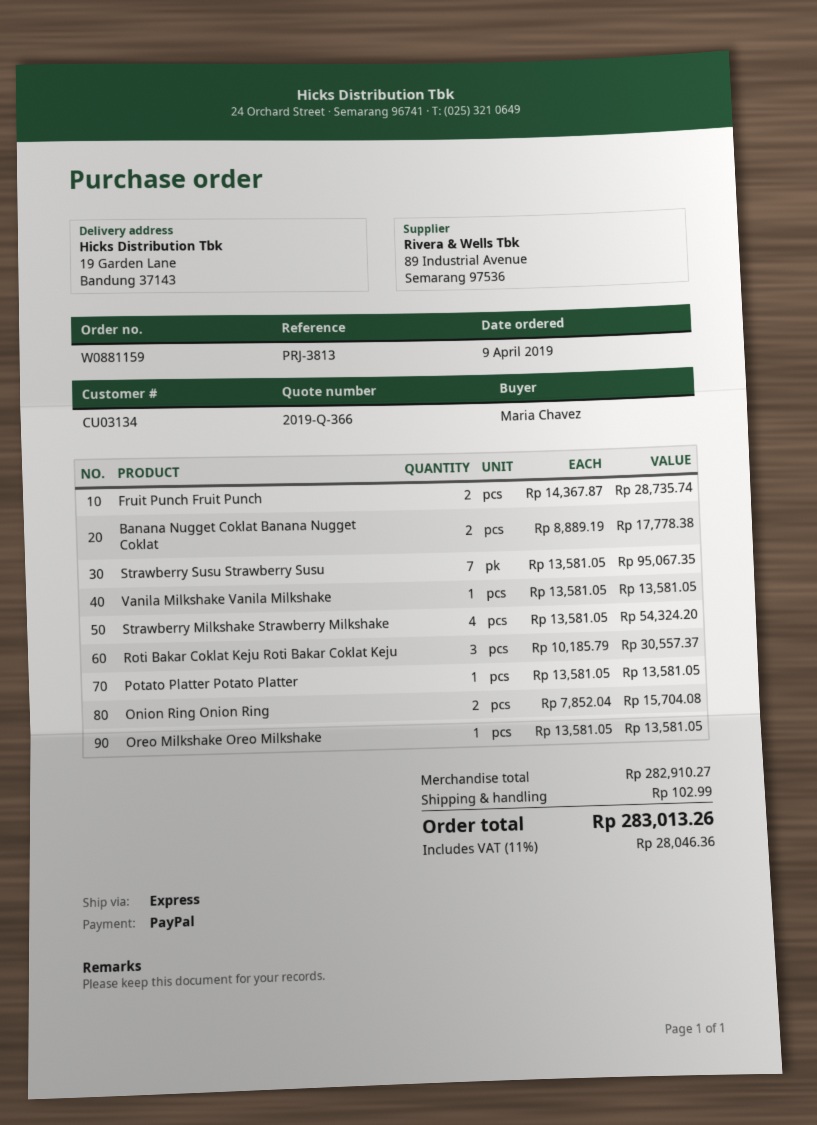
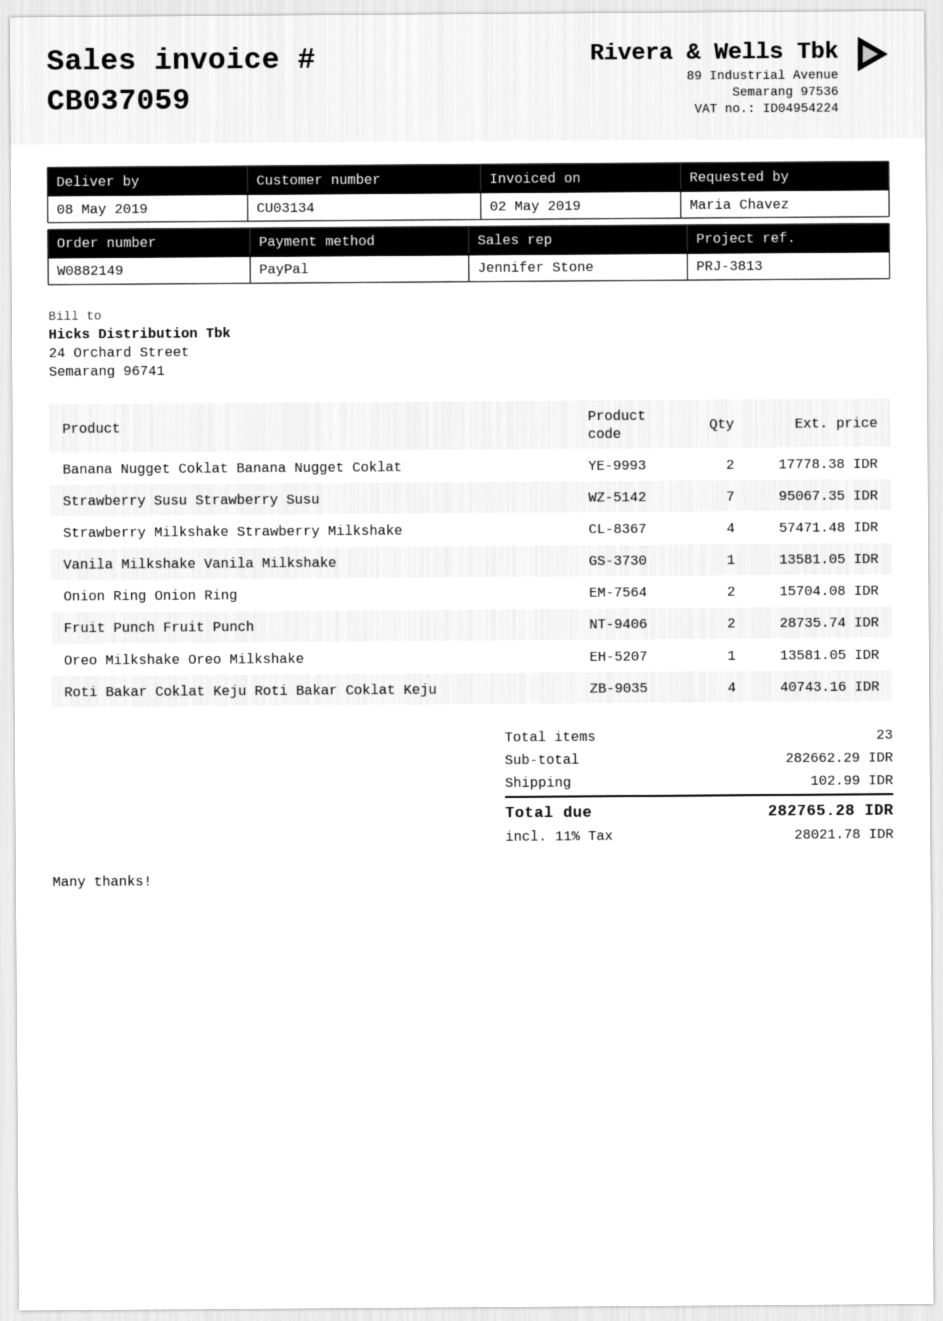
order number: W0881159 -> W0882149
Strawberry Milkshake Strawberry Milkshake: 4 for 54324.20 -> 4 for 57471.48
Roti Bakar Coklat Keju Roti Bakar Coklat Keju: 3 for 30557.37 -> 4 for 40743.16
Potato Platter Potato Platter: 1 for 13581.05 -> none
subtotal: 282910.27 -> 282662.29
tax: 11% = 28046.36 -> 11% = 28021.78
total: 283013.26 -> 282765.28

